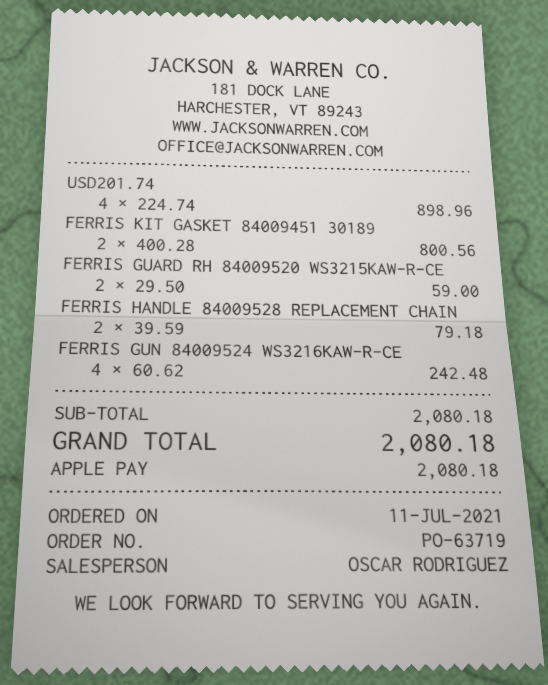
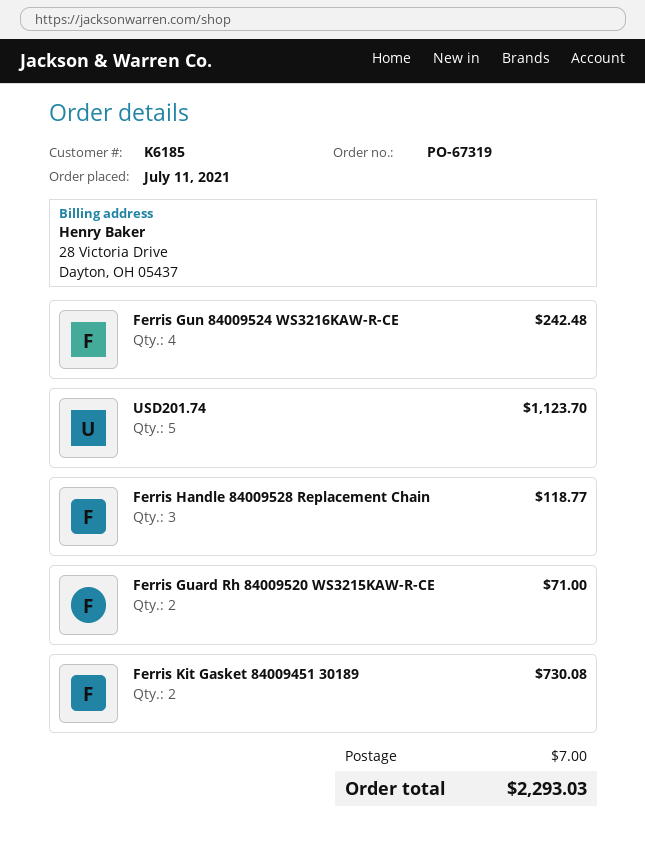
order number: PO-63719 -> PO-67319
USD201.74: 4 for 898.96 -> 5 for 1123.70
FERRIS KIT GASKET 84009451 30189: 2 for 800.56 -> 2 for 730.08
FERRIS GUARD RH 84009520 WS3215KAW-R-CE: 2 for 59.00 -> 2 for 71.00
FERRIS HANDLE 84009528 REPLACEMENT CHAIN: 2 for 79.18 -> 3 for 118.77
shipping: none -> 7.00
total: 2080.18 -> 2293.03

